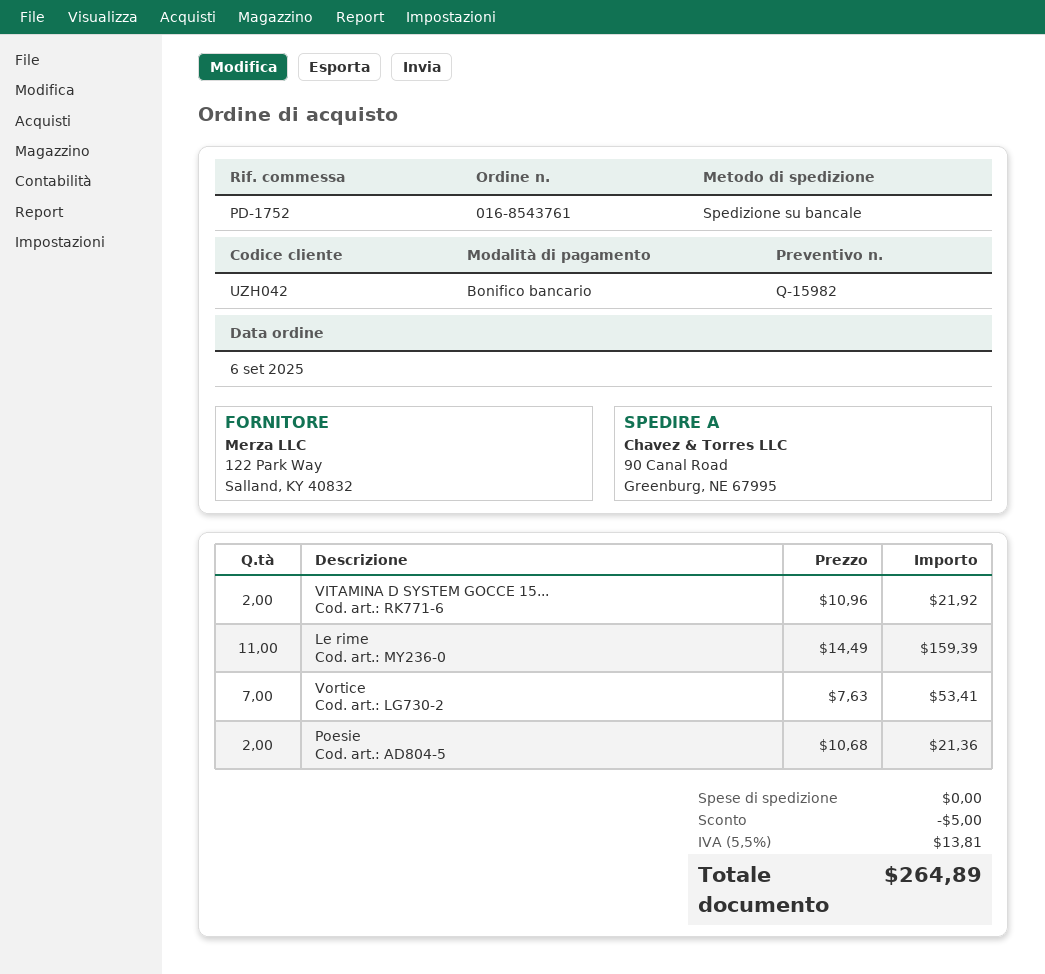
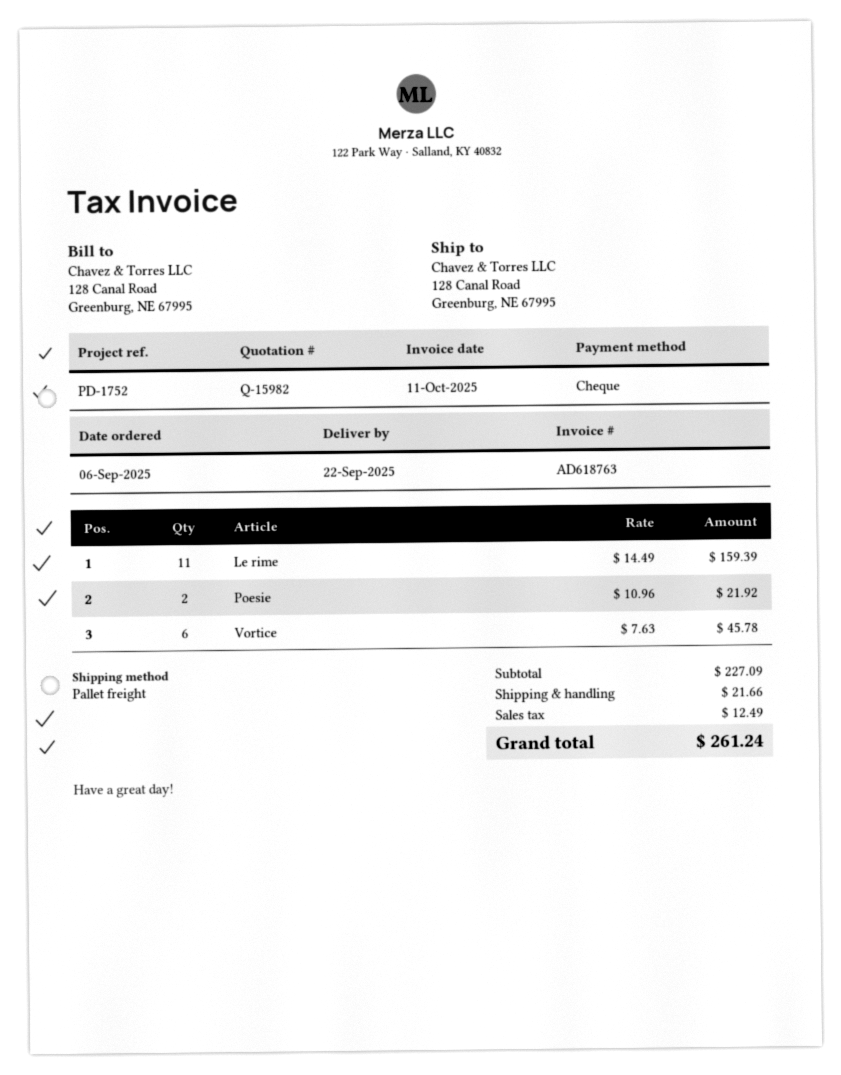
payment method: bank transfer -> cheque
ship to: 90 Canal Road, Greenburg, NE 67995 -> 128 Canal Road, Greenburg, NE 67995
VITAMINA D SYSTEM GOCCE 15...: 2 x 10.96 = 21.92 -> none
Vortice: 7 x 7.63 = 53.41 -> 6 x 7.63 = 45.78
Poesie: 2 x 10.68 = 21.36 -> 2 x 10.96 = 21.92
discount: 5.00 -> none
shipping: 0.00 -> 21.66
tax: 13.81 -> 12.49
total: 264.89 -> 261.24

